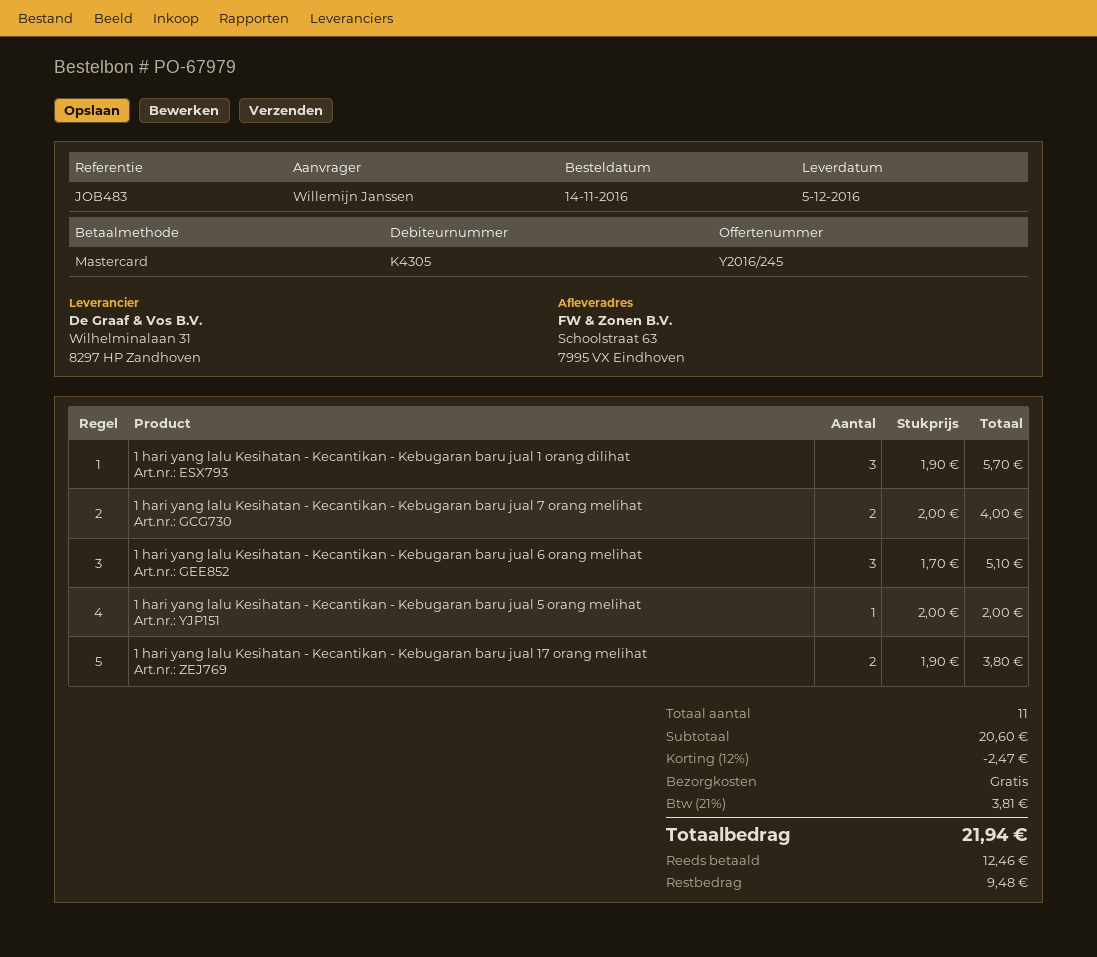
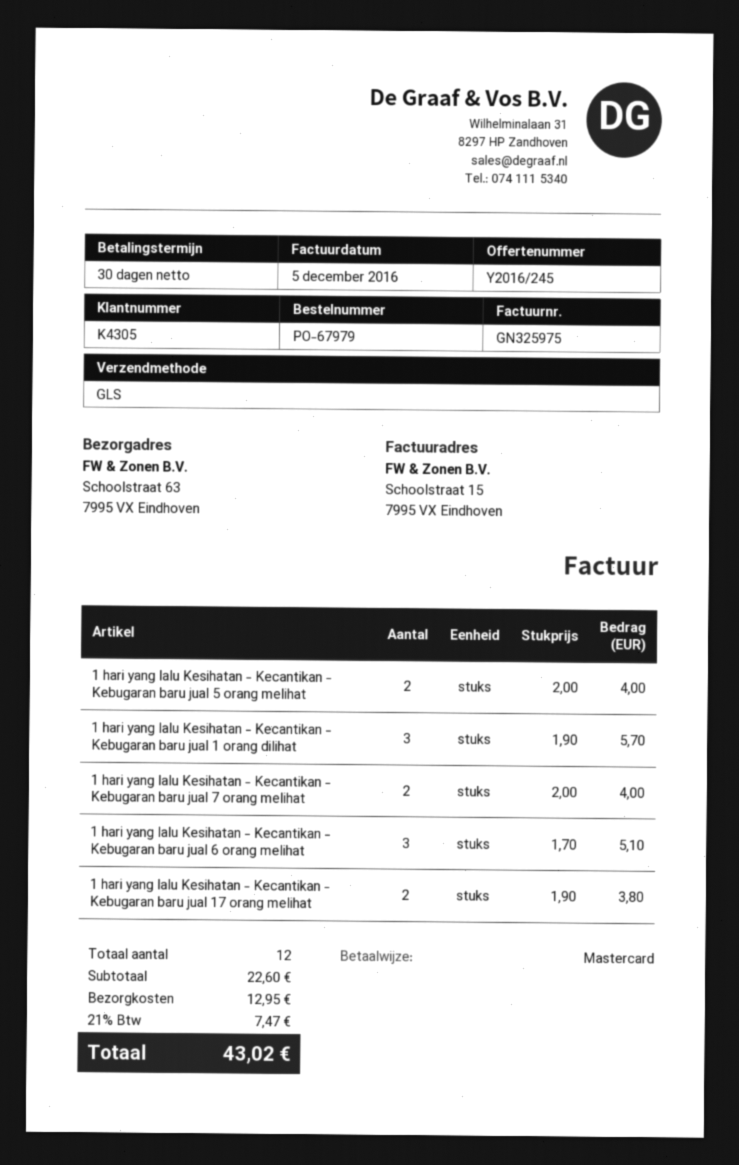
1 hari yang lalu Kesihatan - Kecantikan - Kebugaran baru jual 5 orang melihat: 1 x 2.00 = 2.00 -> 2 x 2.00 = 4.00
total quantity: 11 -> 12
subtotal: 20.60 -> 22.60
discount: 12% = 2.47 -> none
shipping: 0.00 -> 12.95
tax: 21% = 3.81 -> 21% = 7.47
total: 21.94 -> 43.02

